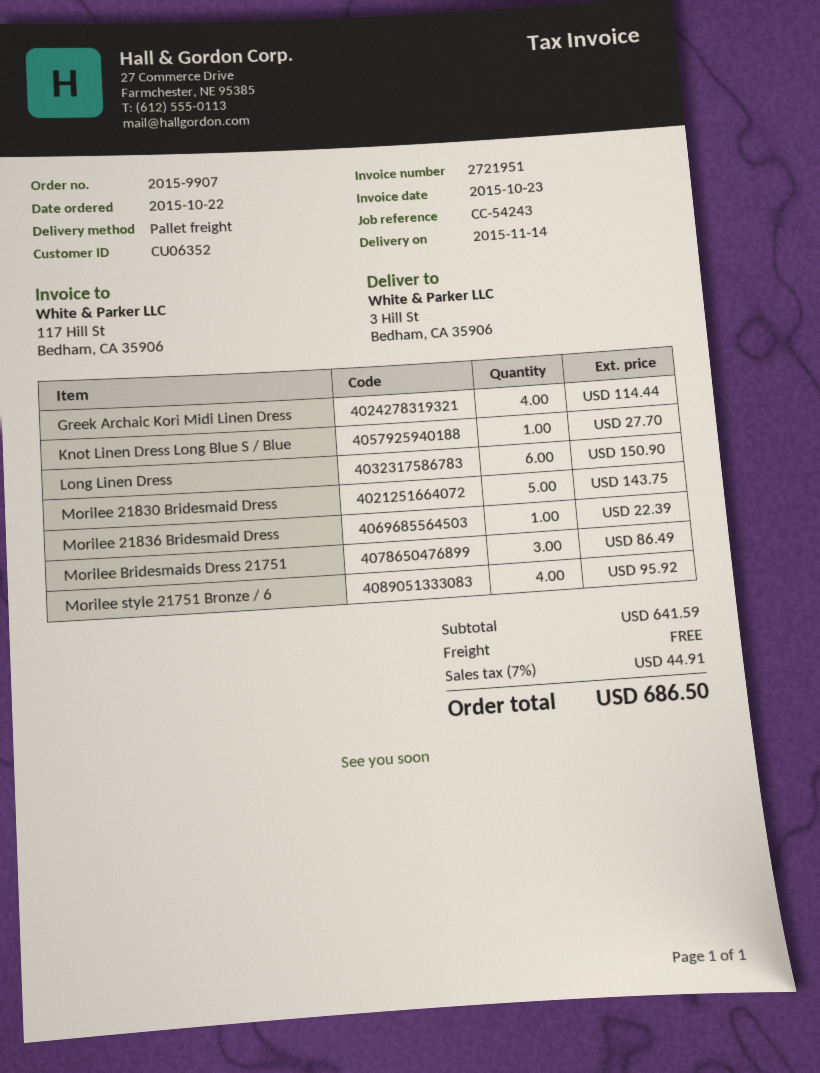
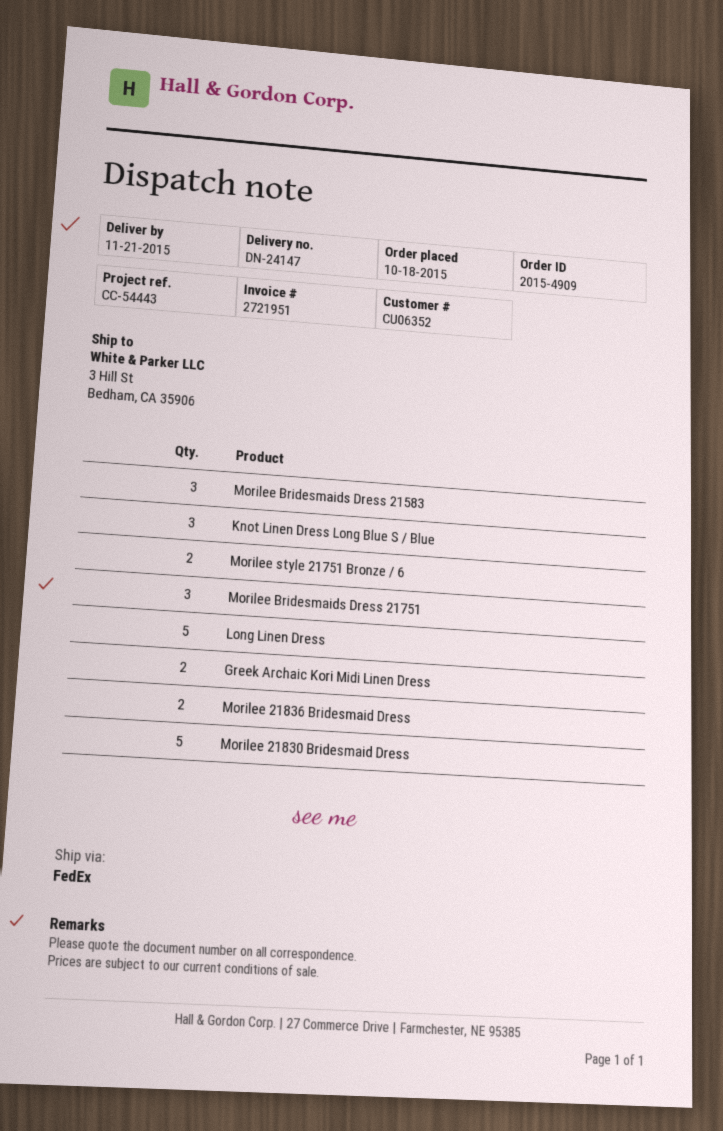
order number: 2015-9907 -> 2015-4909
order date: 2015-10-22 -> 2015-10-18
delivery date: 2015-11-14 -> 2015-11-21
reference: CC-54243 -> CC-54443
shipping method: pallet freight -> FedEx
Greek Archaic Kori Midi Linen Dress: 4 -> 2
Knot Linen Dress Long Blue S / Blue: 1 -> 3
Long Linen Dress: 6 -> 5
Morilee 21836 Bridesmaid Dress: 1 -> 2
Morilee style 21751 Bronze / 6: 4 -> 2
Morilee Bridesmaids Dress 21583: none -> 3

